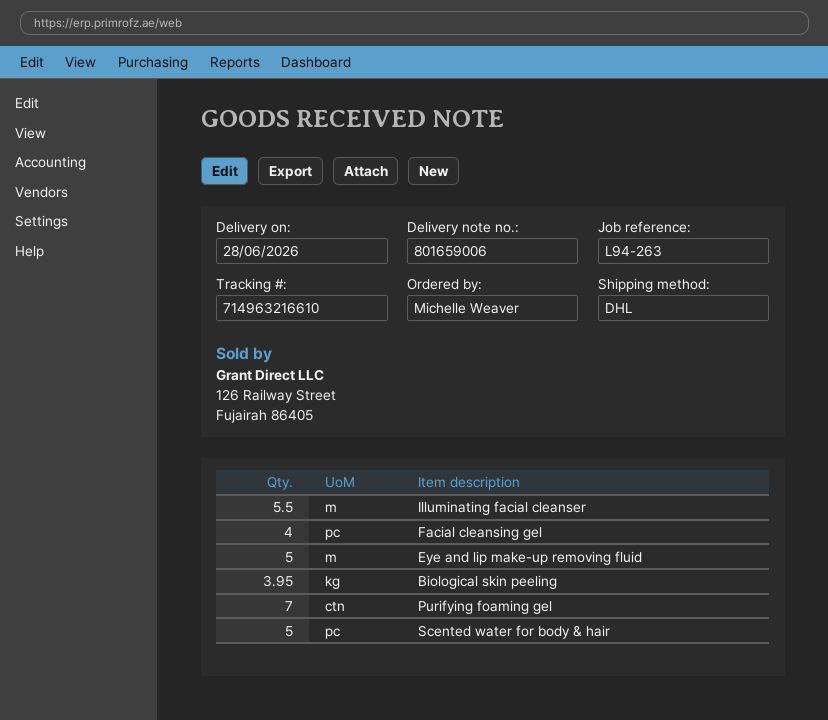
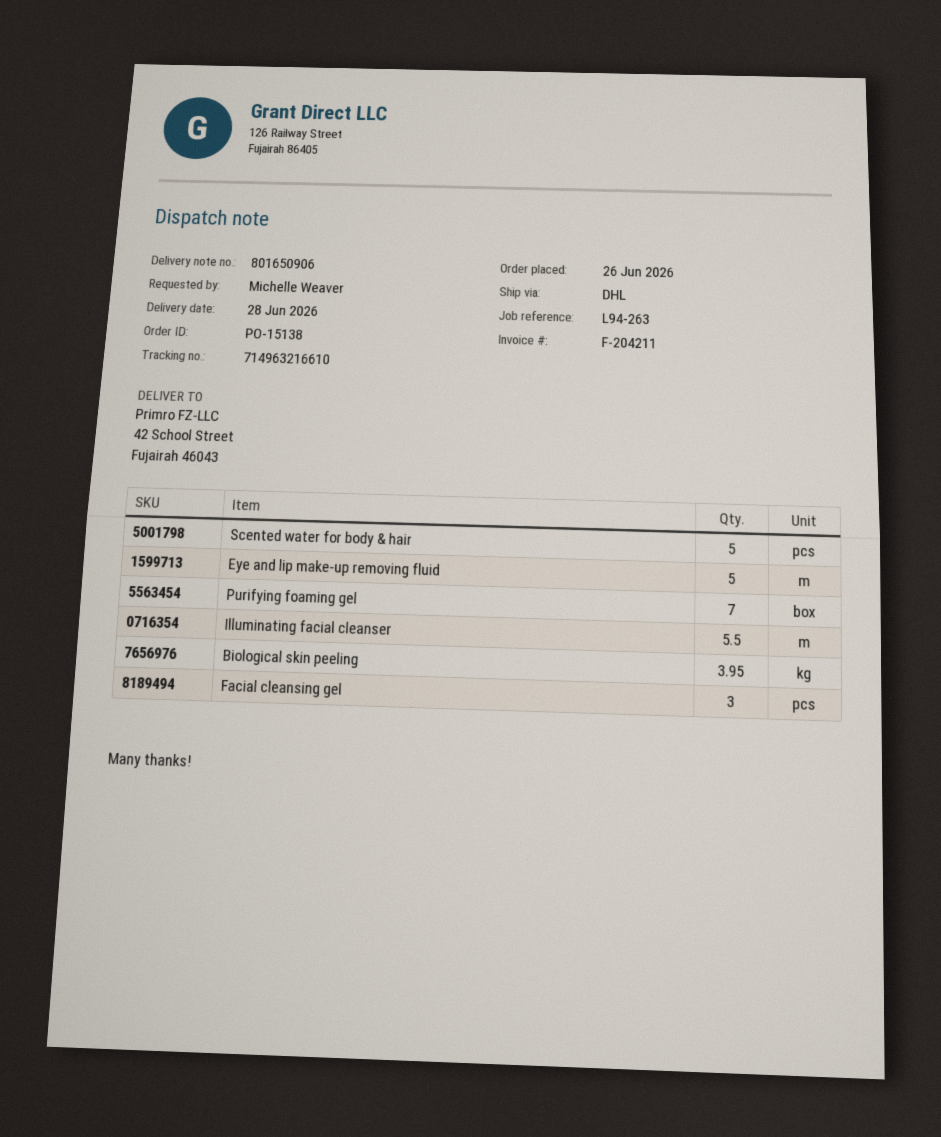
delivery note number: 801659006 -> 801650906
Facial cleansing gel: 4 -> 3

